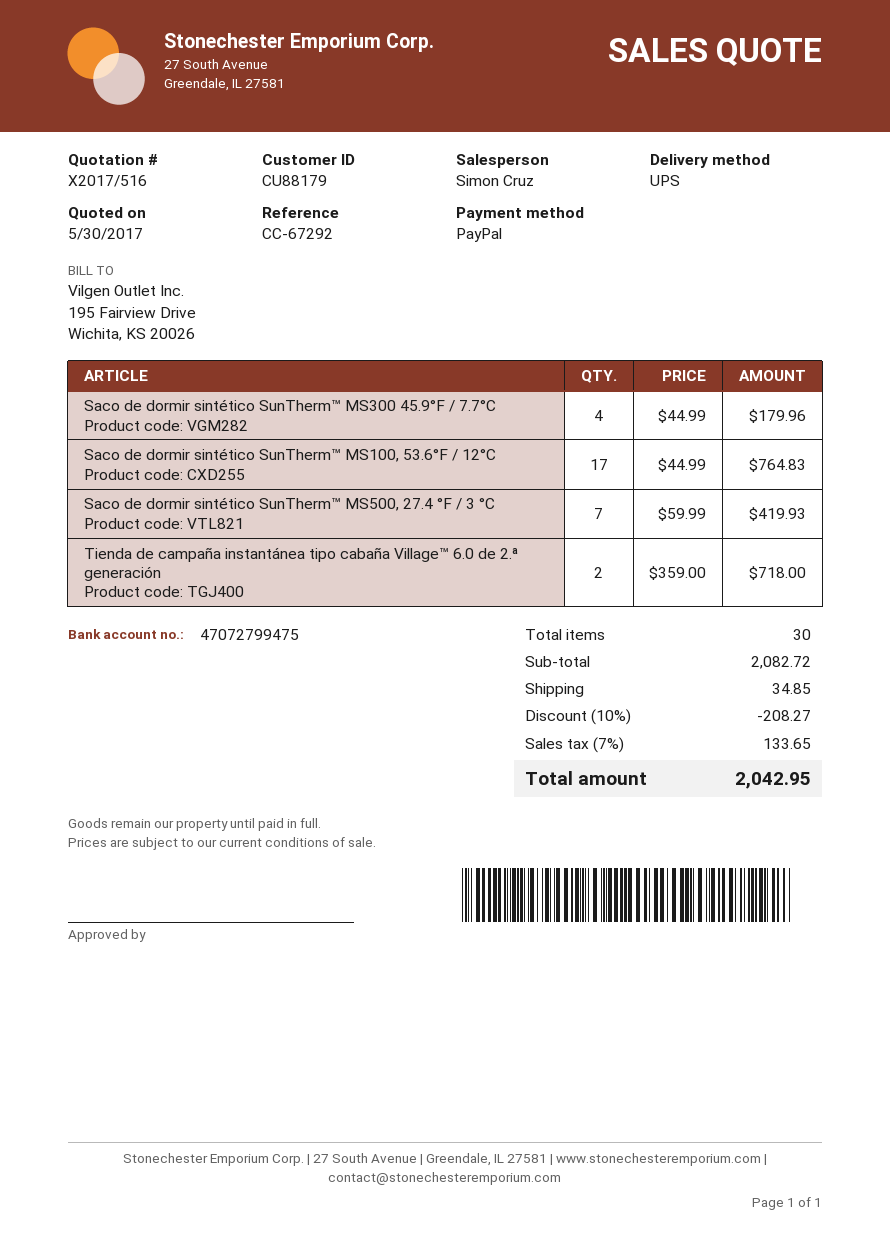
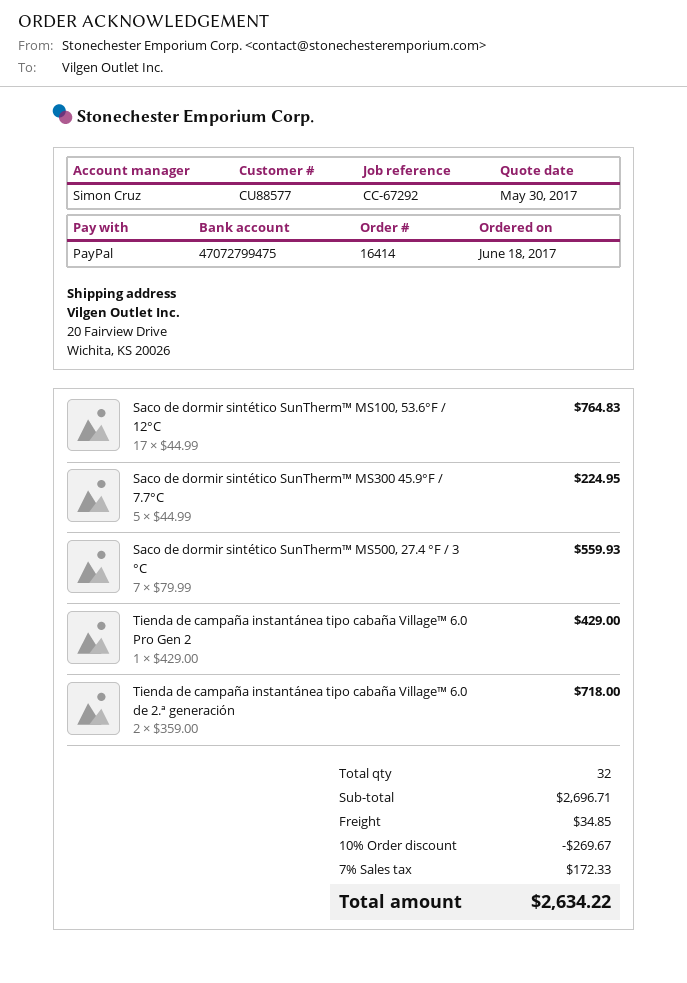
customer number: CU88179 -> CU88577
Saco de dormir sintético SunTherm™ MS300 45.9°F / 7.7°C: 4 x 44.99 = 179.96 -> 5 x 44.99 = 224.95
Saco de dormir sintético SunTherm™ MS500, 27.4 °F / 3 °C: 7 x 59.99 = 419.93 -> 7 x 79.99 = 559.93
Tienda de campaña instantánea tipo cabaña Village™ 6.0 Pro Gen 2: none -> 1 x 429.00 = 429.00
total quantity: 30 -> 32
subtotal: 2082.72 -> 2696.71
discount: 10% = 208.27 -> 10% = 269.67
tax: 7% = 133.65 -> 7% = 172.33
total: 2042.95 -> 2634.22

